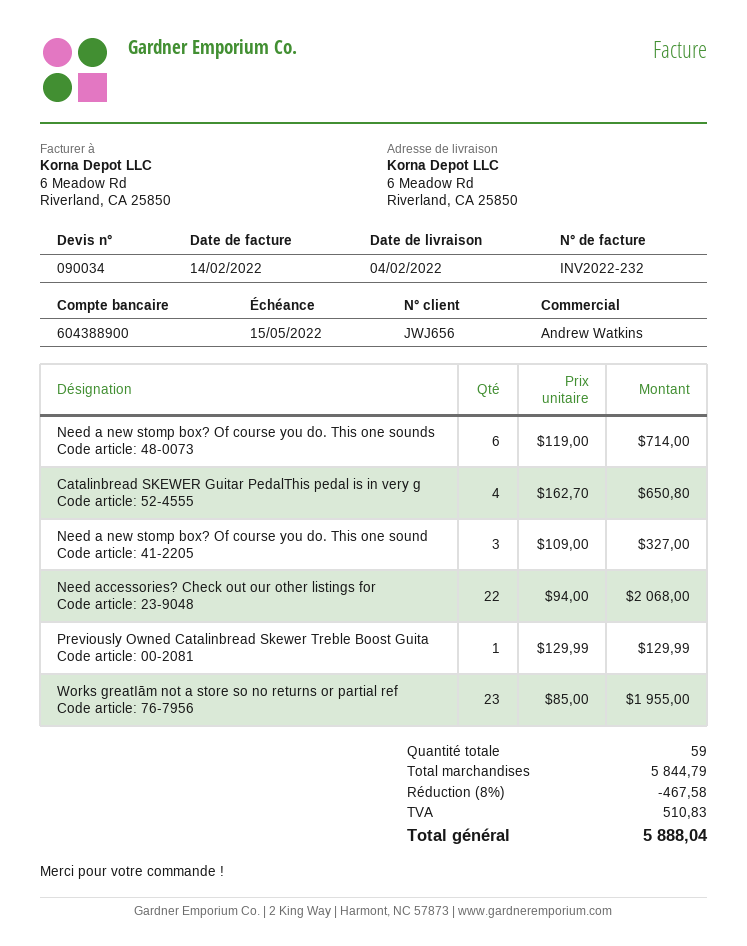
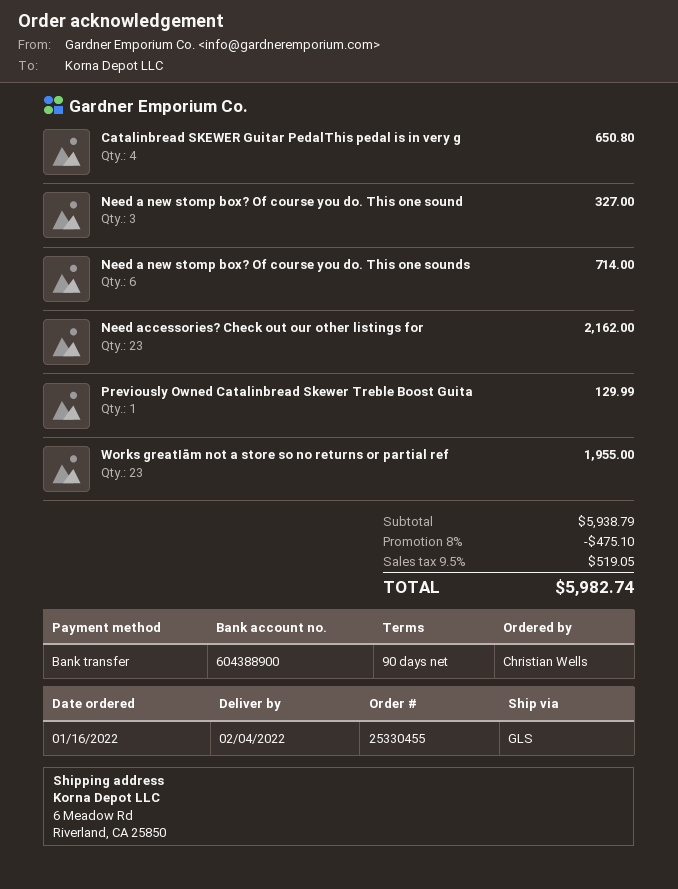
Need accessories? Check out our other listings for: 22 for 2068.00 -> 23 for 2162.00
subtotal: 5844.79 -> 5938.79
discount: 8% = 467.58 -> 8% = 475.10
tax: 510.83 -> 519.05
total: 5888.04 -> 5982.74

